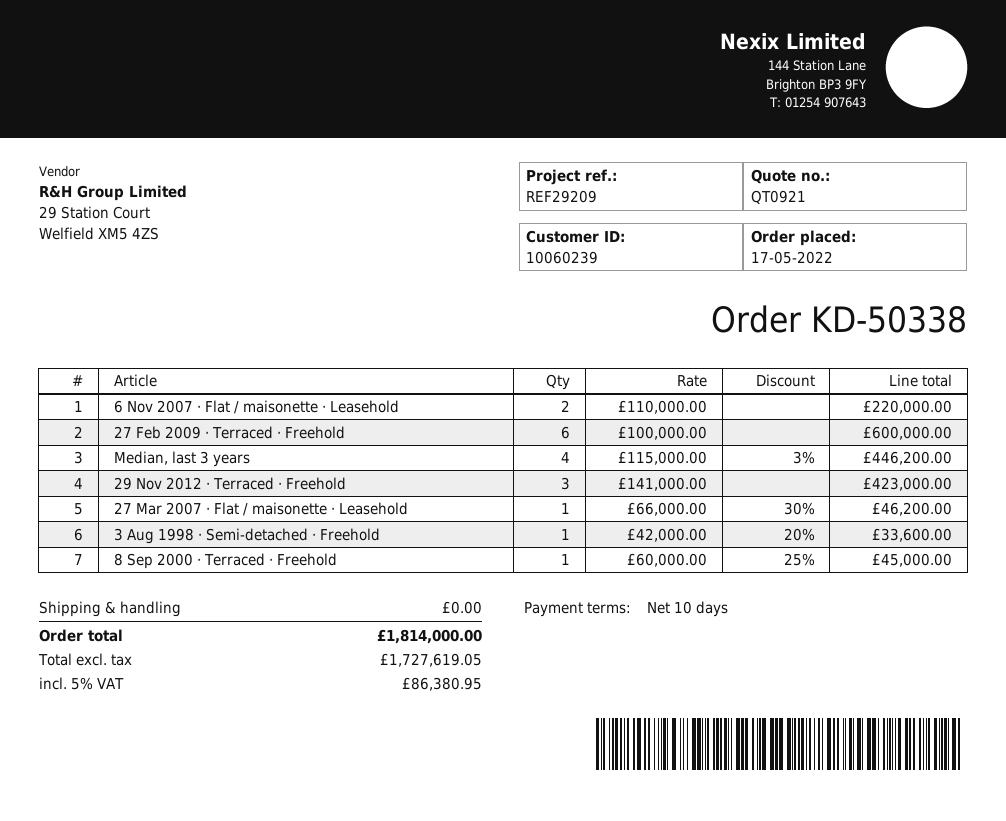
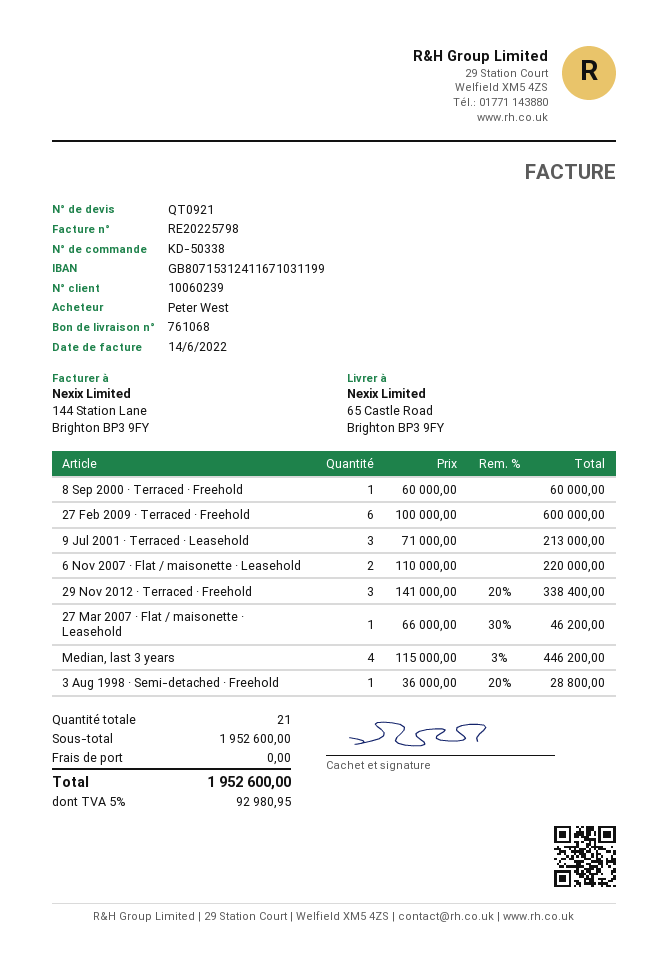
29 Nov 2012 · Terraced · Freehold: 3 x 141000.00 = 423000.00 -> 3 x 141000.00 - 20% = 338400.00
3 Aug 1998 · Semi-detached · Freehold: 1 x 42000.00 - 20% = 33600.00 -> 1 x 36000.00 - 20% = 28800.00
8 Sep 2000 · Terraced · Freehold: 1 x 60000.00 - 25% = 45000.00 -> 1 x 60000.00 = 60000.00
9 Jul 2001 · Terraced · Leasehold: none -> 3 x 71000.00 = 213000.00
tax: 5% = 86380.95 -> 5% = 92980.95
total: 1814000.00 -> 1952600.00

